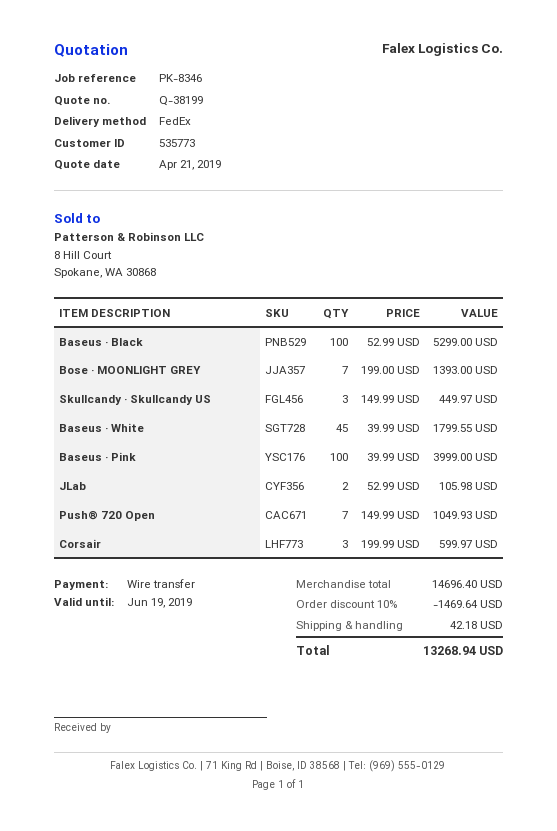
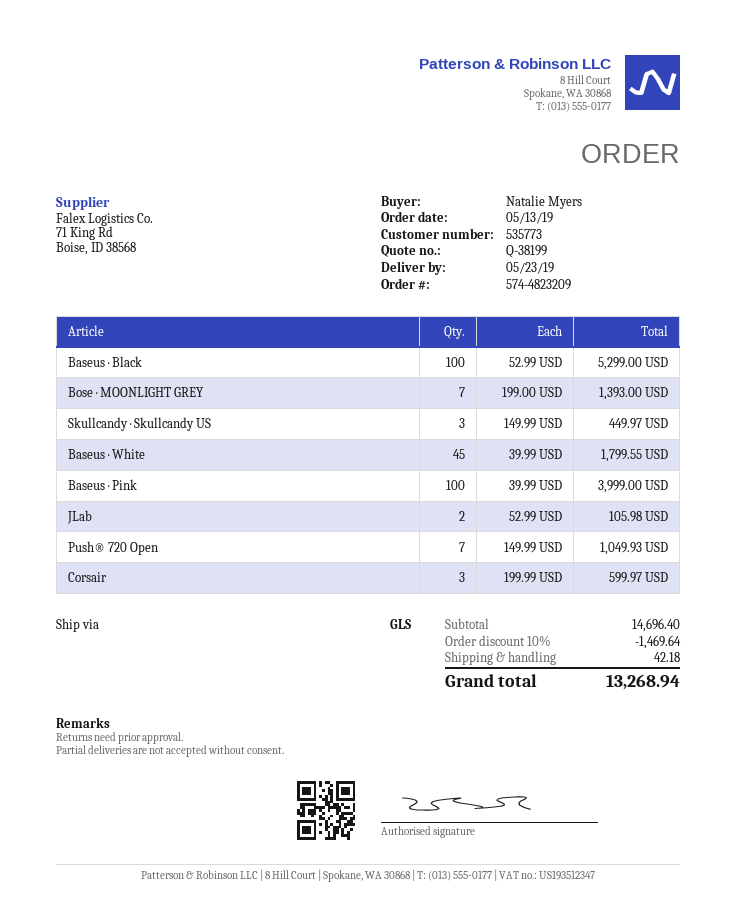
shipping method: FedEx -> GLS

